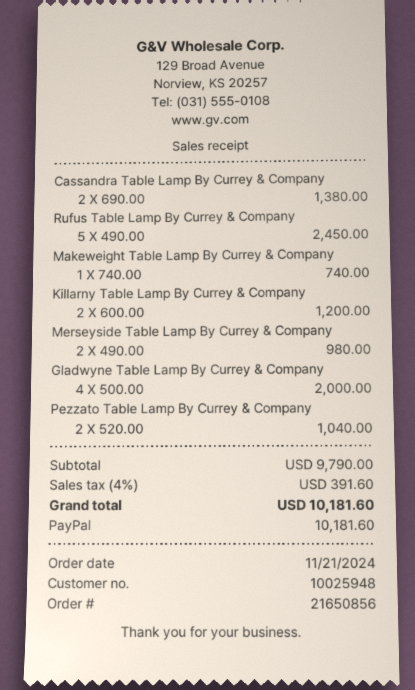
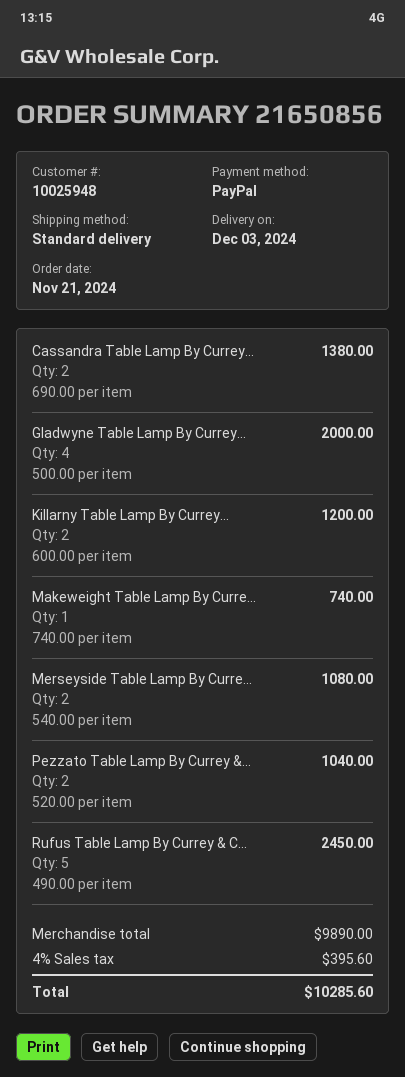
Merseyside Table Lamp By Currey & Company: 2 x 490.00 = 980.00 -> 2 x 540.00 = 1080.00
subtotal: 9790.00 -> 9890.00
tax: 4% = 391.60 -> 4% = 395.60
total: 10181.60 -> 10285.60

